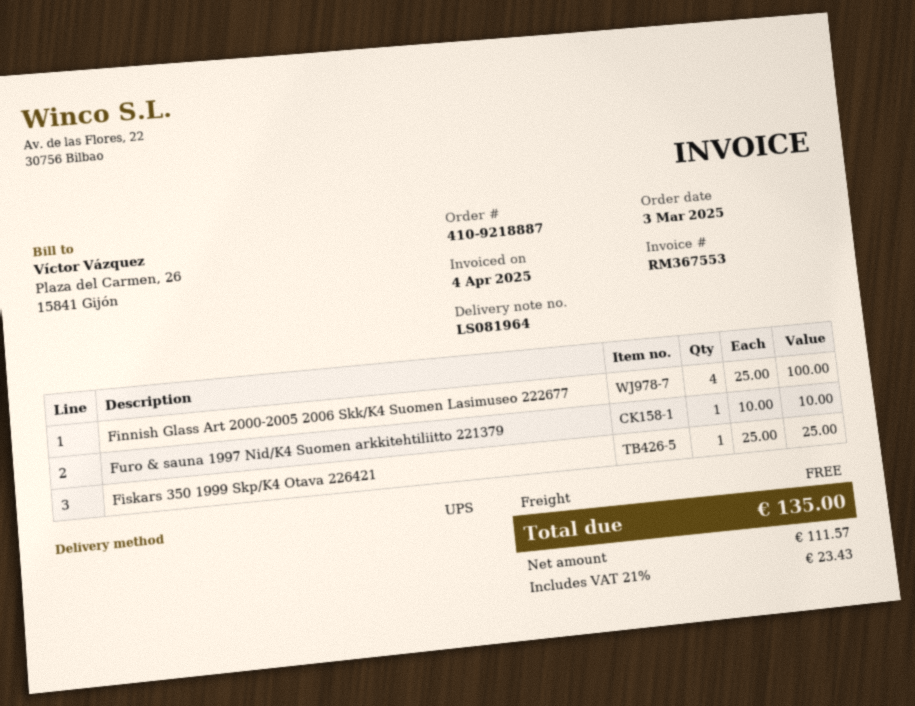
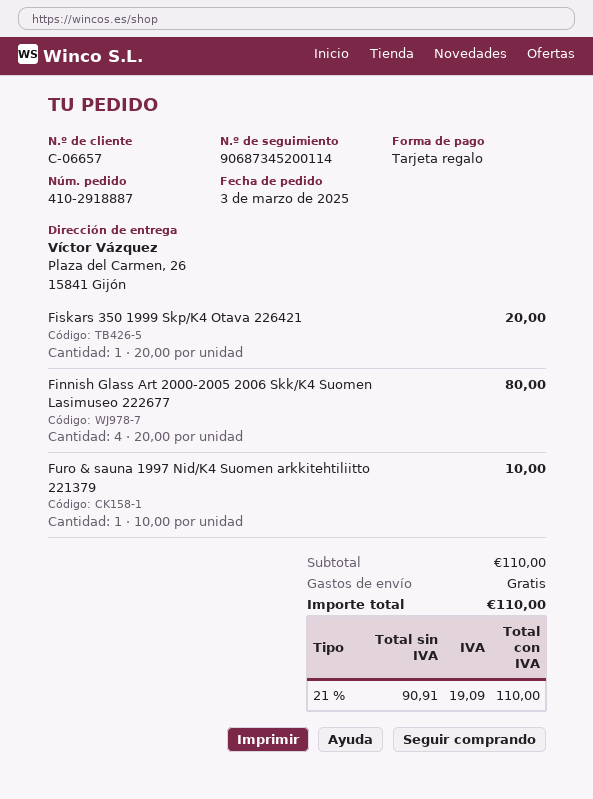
order number: 410-9218887 -> 410-2918887
Finnish Glass Art 2000-2005 2006 Skk/K4 Suomen Lasimuseo 222677: 4 x 25.00 = 100.00 -> 4 x 20.00 = 80.00
Fiskars 350 1999 Skp/K4 Otava 226421: 1 x 25.00 = 25.00 -> 1 x 20.00 = 20.00
net: 111.57 -> 90.91
tax: 21% = 23.43 -> 21% = 19.09
total: 135.00 -> 110.00

